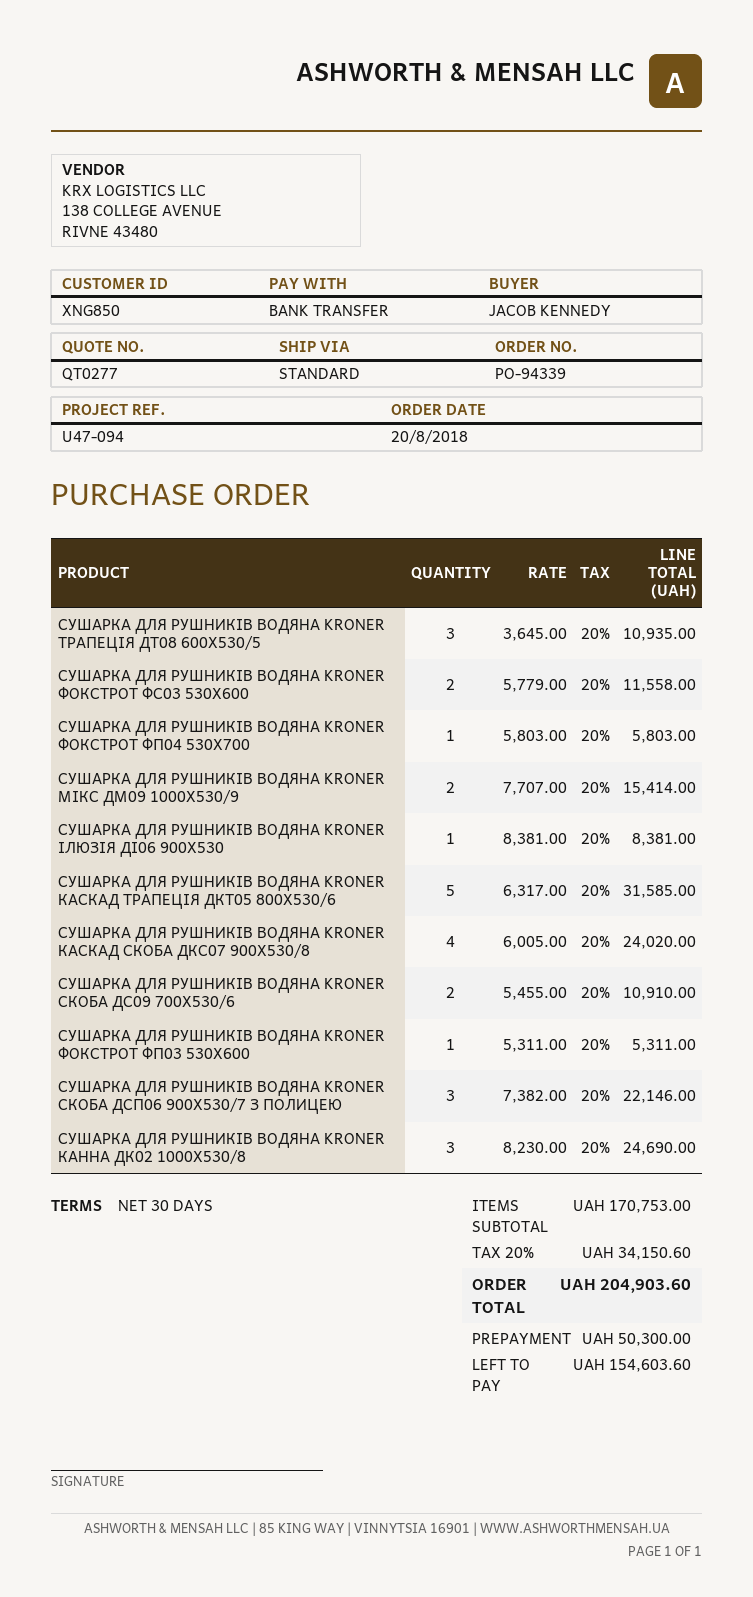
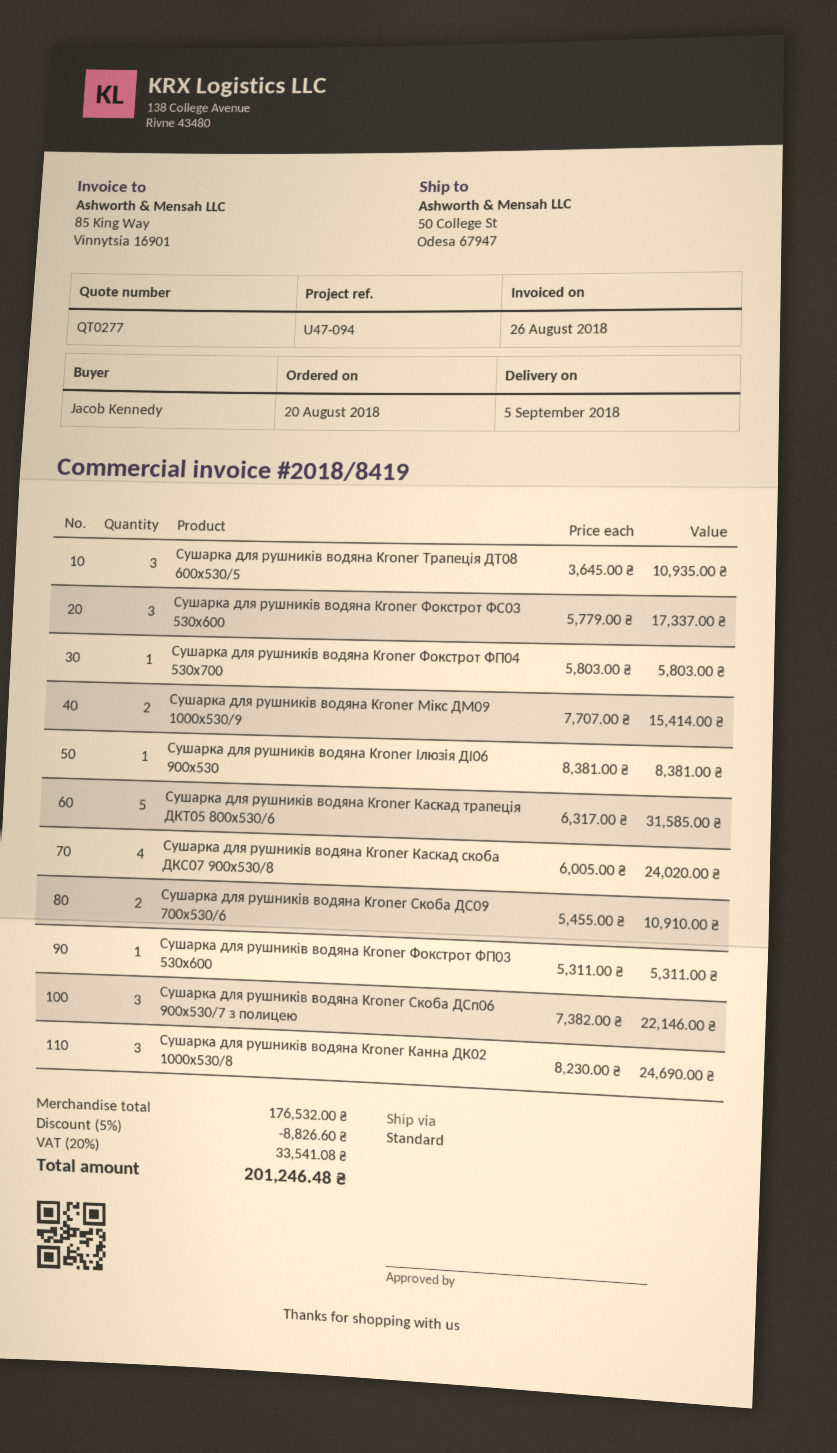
СУШАРКА ДЛЯ РУШНИКІВ ВОДЯНА KRONER ФОКСТРОТ ФС03 530Х600: 2 x 5779.00 = 11558.00 -> 3 x 5779.00 = 17337.00
subtotal: 170753.00 -> 176532.00
discount: none -> 5% = 8826.60
tax: 20% = 34150.60 -> 20% = 33541.08
total: 204903.60 -> 201246.48

